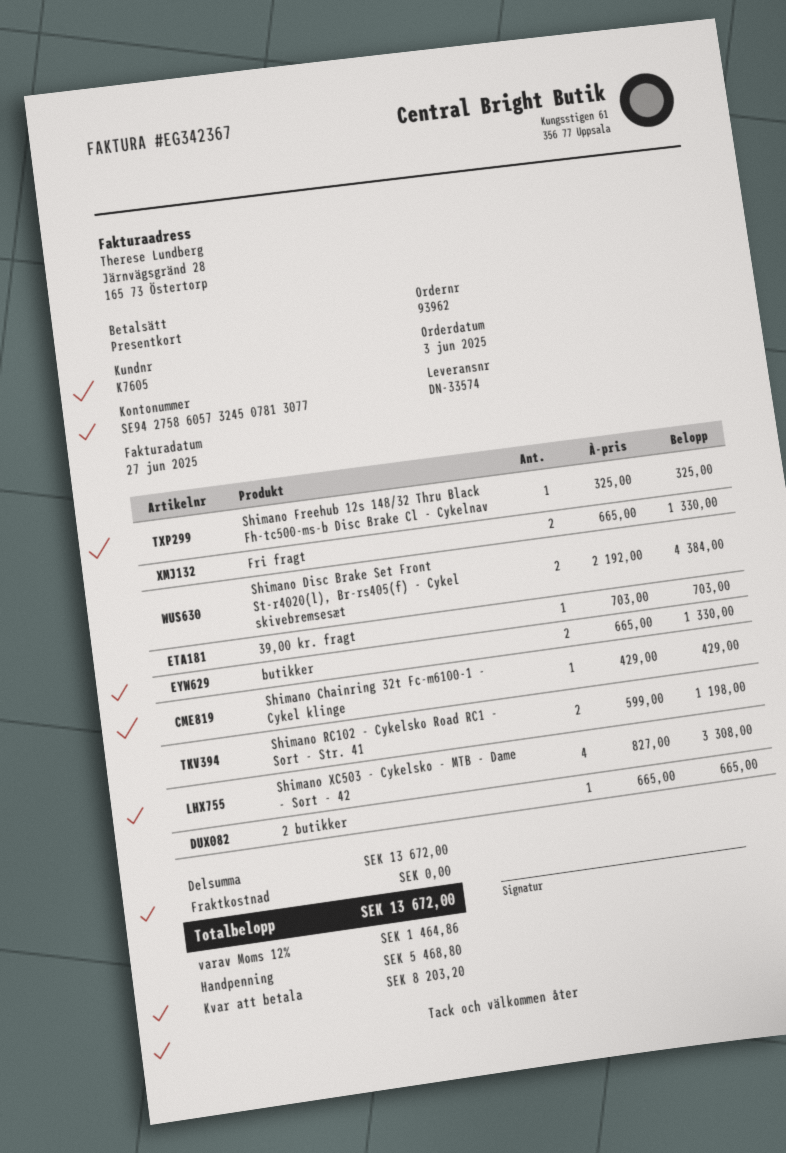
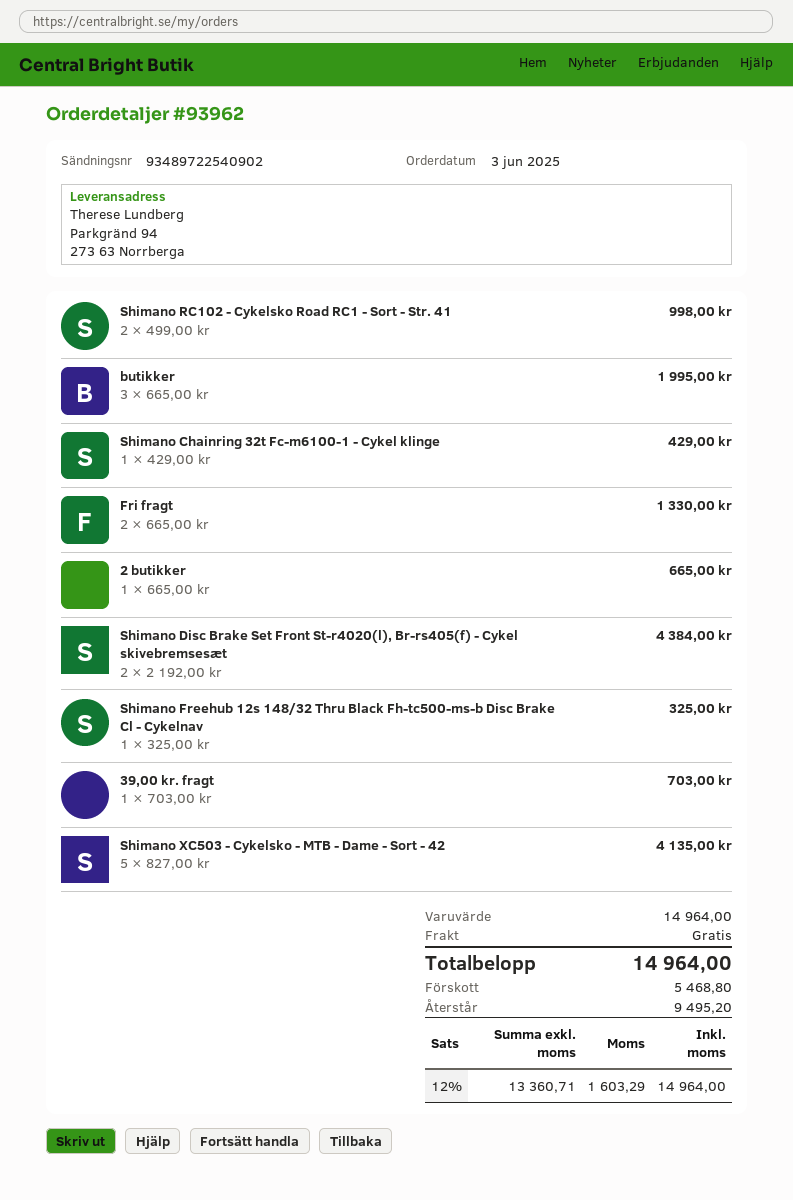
butikker: 2 x 665.00 = 1330.00 -> 3 x 665.00 = 1995.00
Shimano RC102 - Cykelsko Road RC1 - Sort - Str. 41: 2 x 599.00 = 1198.00 -> 2 x 499.00 = 998.00
Shimano XC503 - Cykelsko - MTB - Dame - Sort - 42: 4 x 827.00 = 3308.00 -> 5 x 827.00 = 4135.00
subtotal: 13672.00 -> 14964.00
tax: 12% = 1464.86 -> 12% = 1603.29
total: 13672.00 -> 14964.00
balance: 8203.20 -> 9495.20

